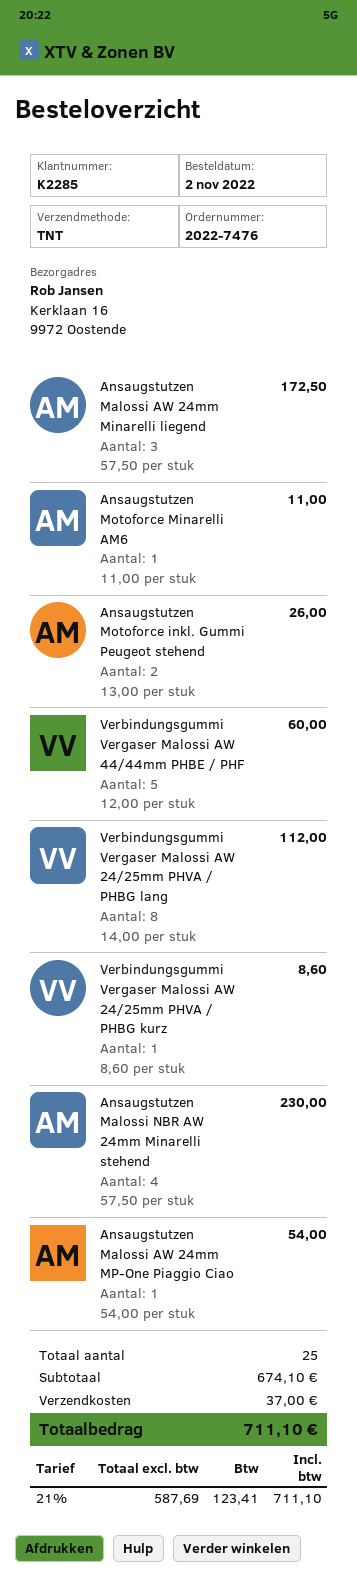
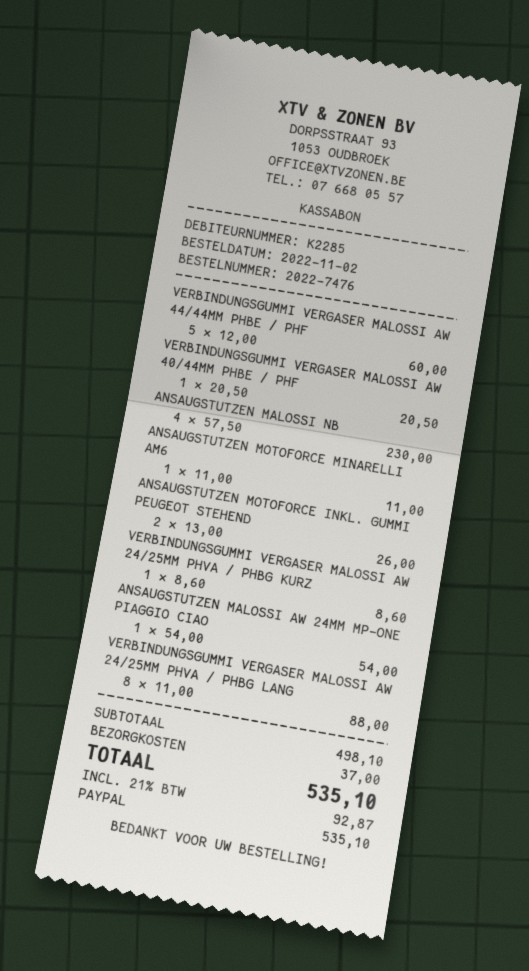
Ansaugstutzen Malossi AW 24mm Minarelli liegend: 3 x 57.50 = 172.50 -> none
Verbindungsgummi Vergaser Malossi AW 24/25mm PHVA / PHBG lang: 8 x 14.00 = 112.00 -> 8 x 11.00 = 88.00
VERBINDUNGSGUMMI VERGASER MALOSSI AW 40/44MM PHBE / PHF: none -> 1 x 20.50 = 20.50
subtotal: 674.10 -> 498.10
tax: 21% = 123.41 -> 21% = 92.87
total: 711.10 -> 535.10

